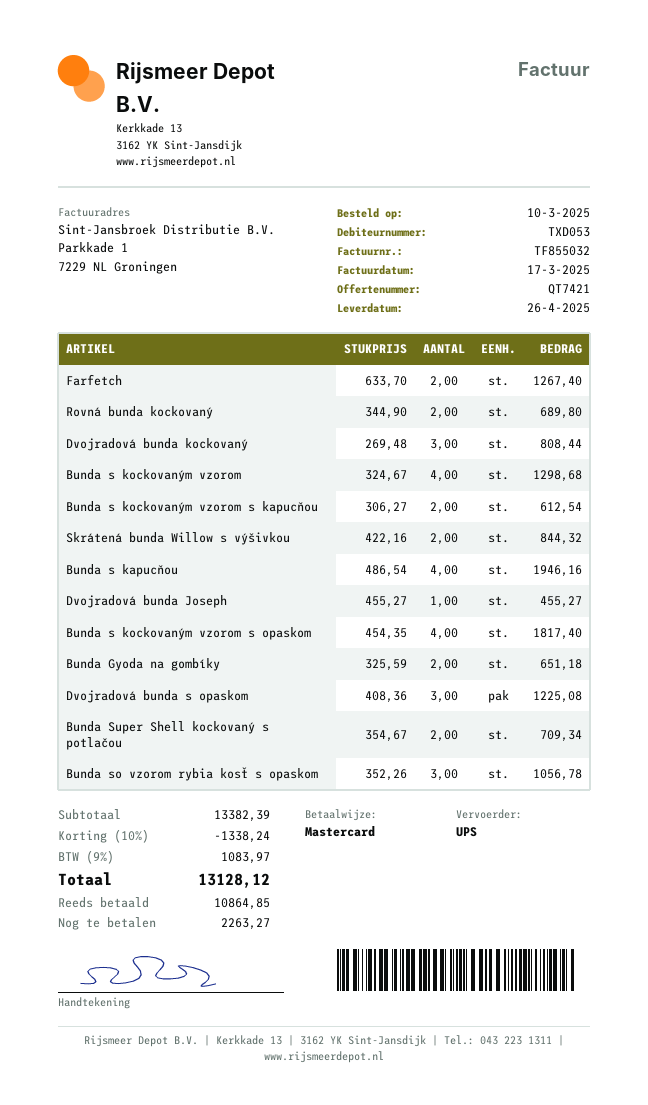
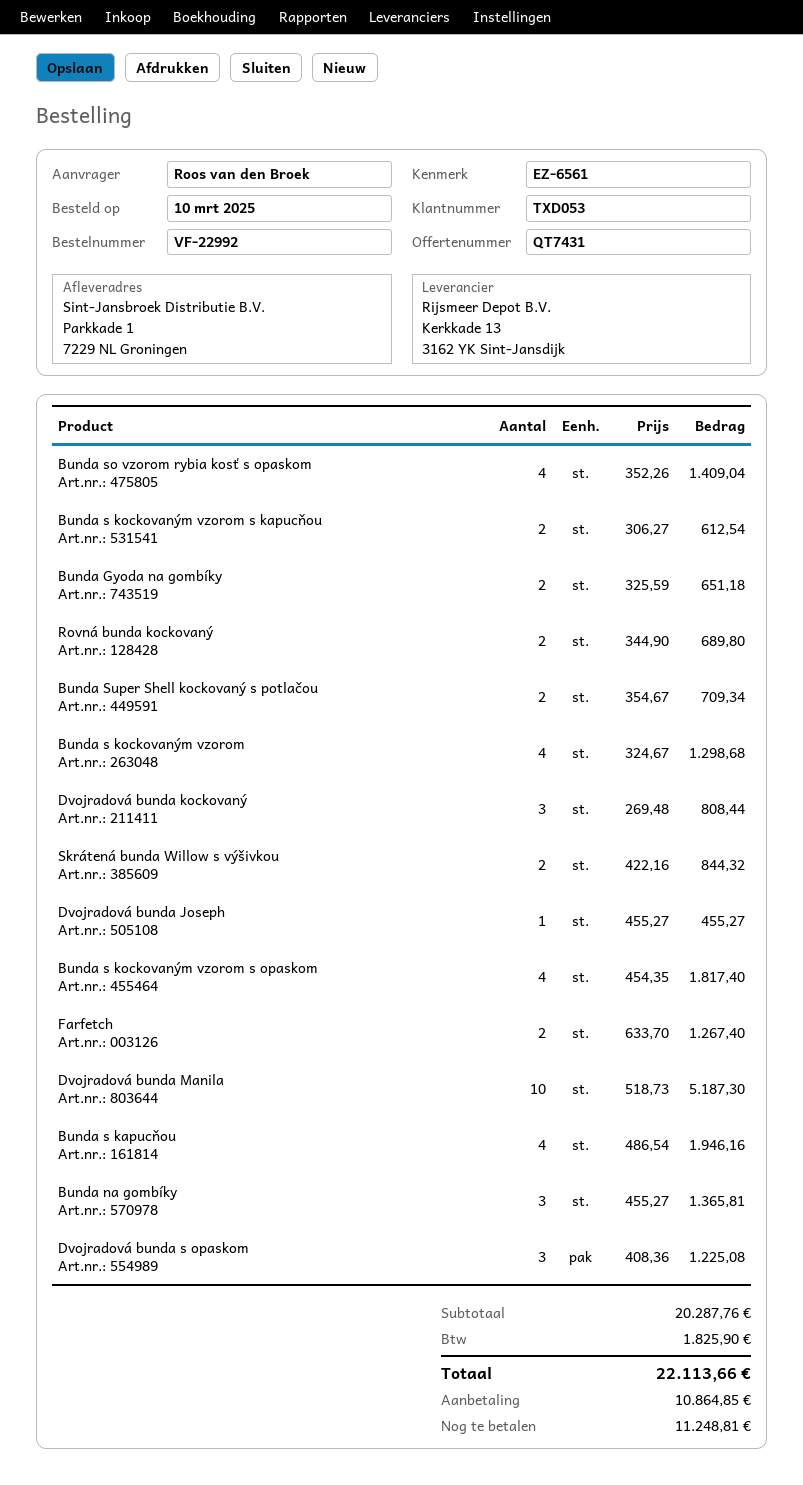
quote number: QT7421 -> QT7431
Bunda so vzorom rybia kosť s opaskom: 3 x 352.26 = 1056.78 -> 4 x 352.26 = 1409.04
Dvojradová bunda Manila: none -> 10 x 518.73 = 5187.30
Bunda na gombíky: none -> 3 x 455.27 = 1365.81
subtotal: 13382.39 -> 20287.76
discount: 10% = 1338.24 -> none
tax: 1083.97 -> 1825.90
total: 13128.12 -> 22113.66
balance: 2263.27 -> 11248.81

